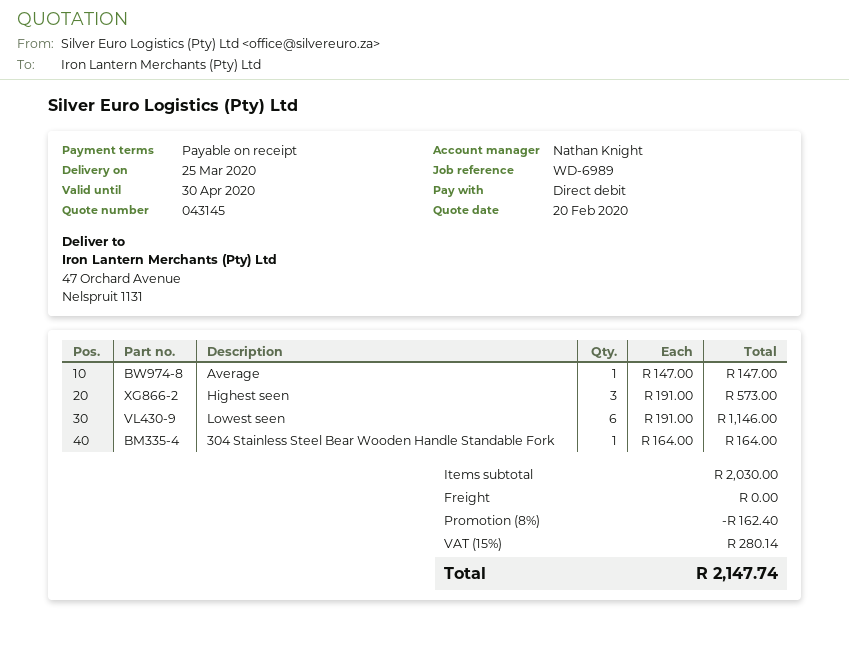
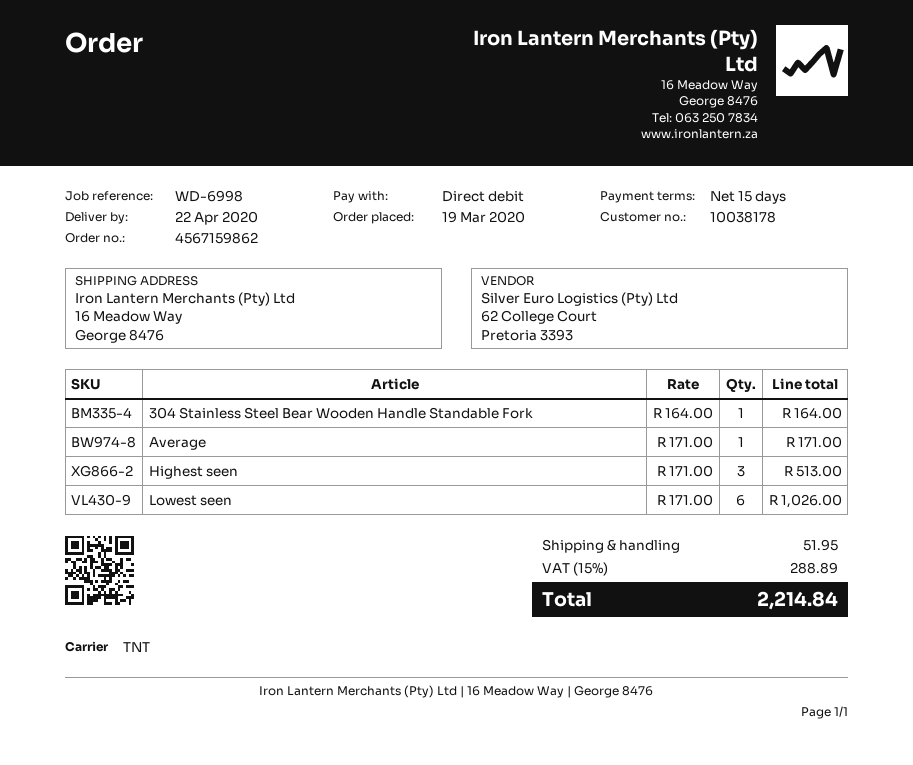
delivery date: 2020-03-25 -> 2020-04-22
payment terms: on receipt -> 15 days
reference: WD-6989 -> WD-6998
ship to: 47 Orchard Avenue, Nelspruit 1131 -> 16 Meadow Way, George 8476
Average: 1 x 147.00 = 147.00 -> 1 x 171.00 = 171.00
Highest seen: 3 x 191.00 = 573.00 -> 3 x 171.00 = 513.00
Lowest seen: 6 x 191.00 = 1146.00 -> 6 x 171.00 = 1026.00
discount: 8% = 162.40 -> none
shipping: 0.00 -> 51.95
tax: 15% = 280.14 -> 15% = 288.89
total: 2147.74 -> 2214.84

